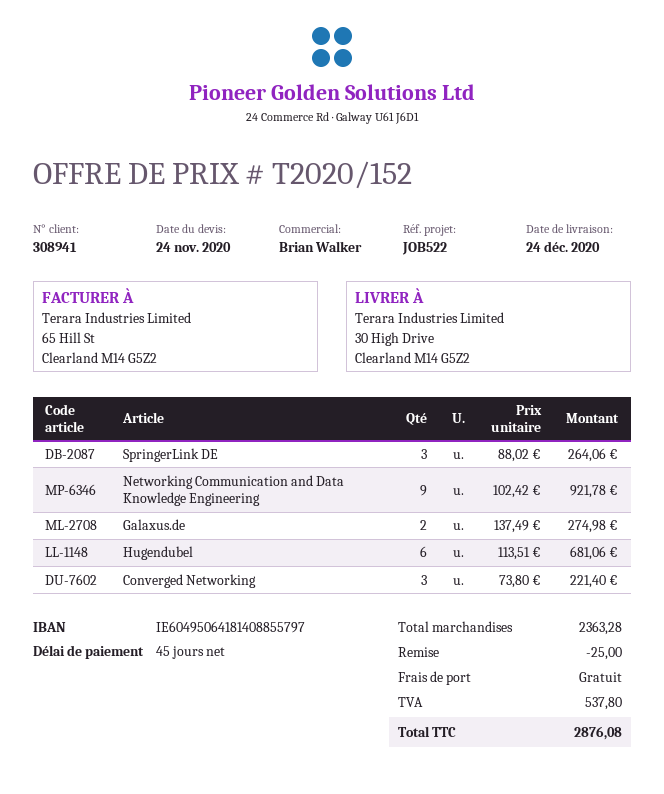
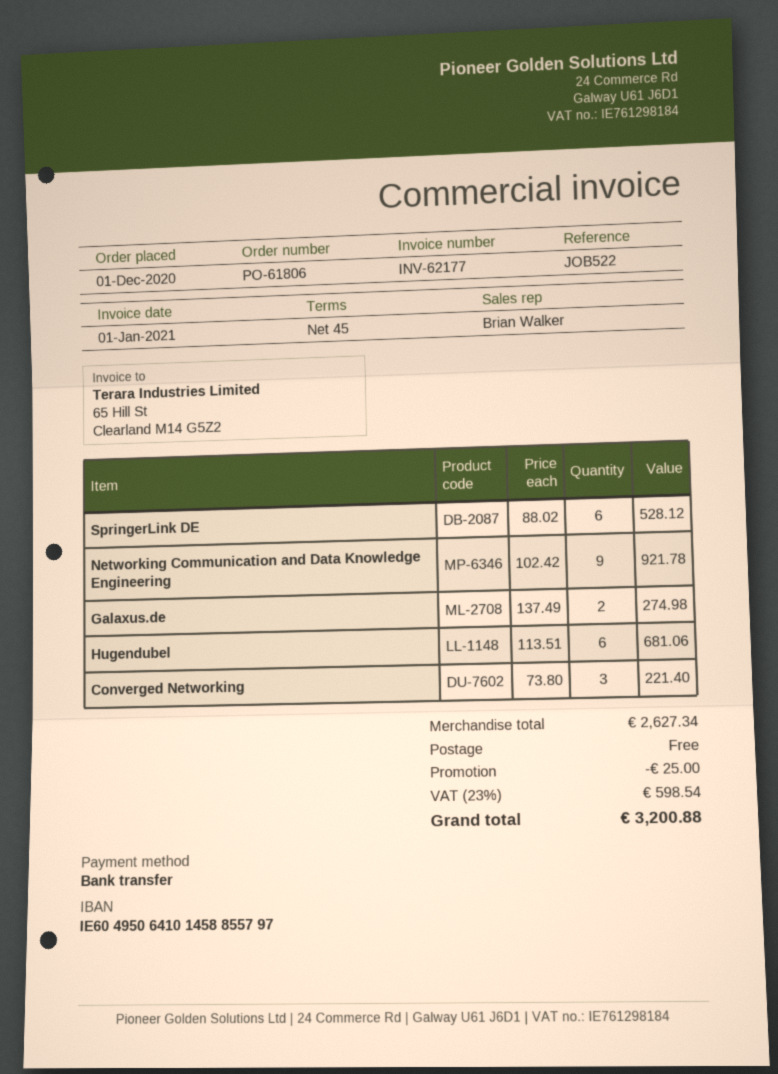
bank account: IE60495064181408855797 -> IE60495064101458855797
SpringerLink DE: 3 x 88.02 = 264.06 -> 6 x 88.02 = 528.12
subtotal: 2363.28 -> 2627.34
tax: 537.80 -> 598.54
total: 2876.08 -> 3200.88

